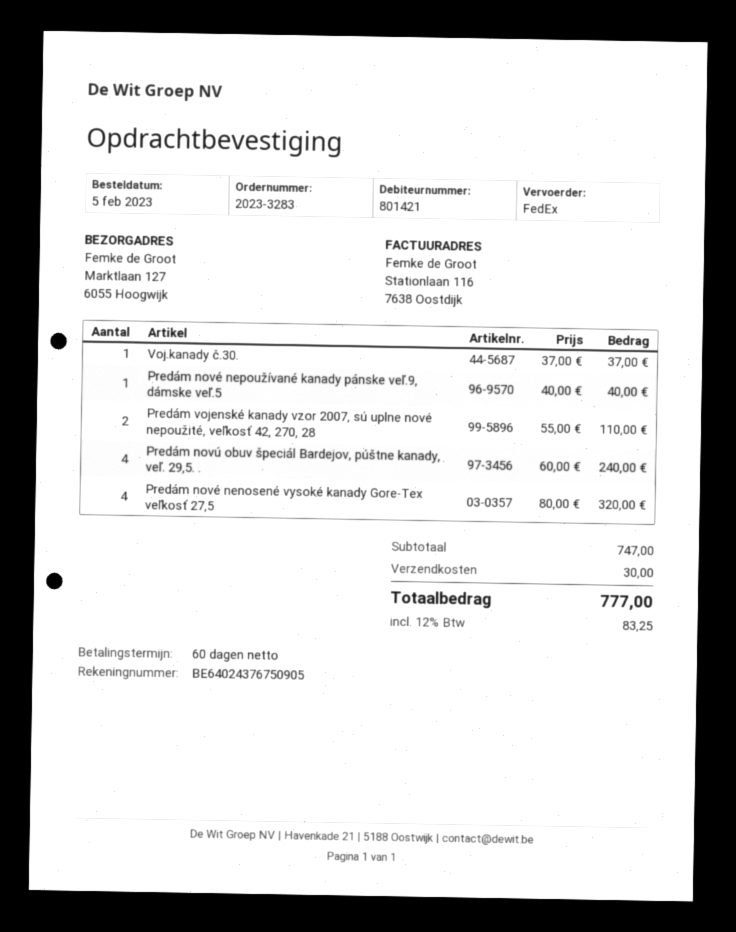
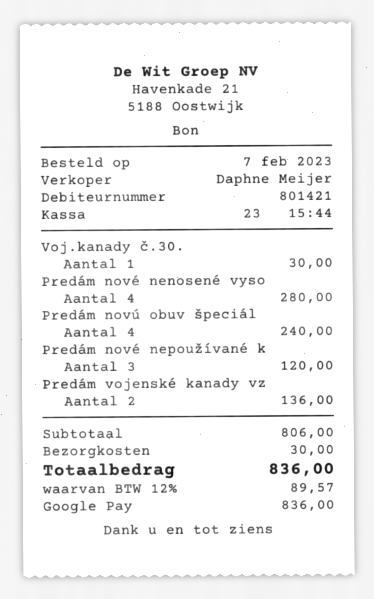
order date: 2023-02-05 -> 2023-02-07
Voj.kanady č.30.: 1 for 37.00 -> 1 for 30.00
Predám nové nepoužívané kanady pánske veľ.9, dámske veľ.5: 1 for 40.00 -> 3 for 120.00
Predám vojenské kanady vzor 2007, sú uplne nové nepoužité, veľkosť 42, 270, 28: 2 for 110.00 -> 2 for 136.00
Predám nové nenosené vysoké kanady Gore-Tex veľkosť 27,5: 4 for 320.00 -> 4 for 280.00
subtotal: 747.00 -> 806.00
tax: 12% = 83.25 -> 12% = 89.57
total: 777.00 -> 836.00

